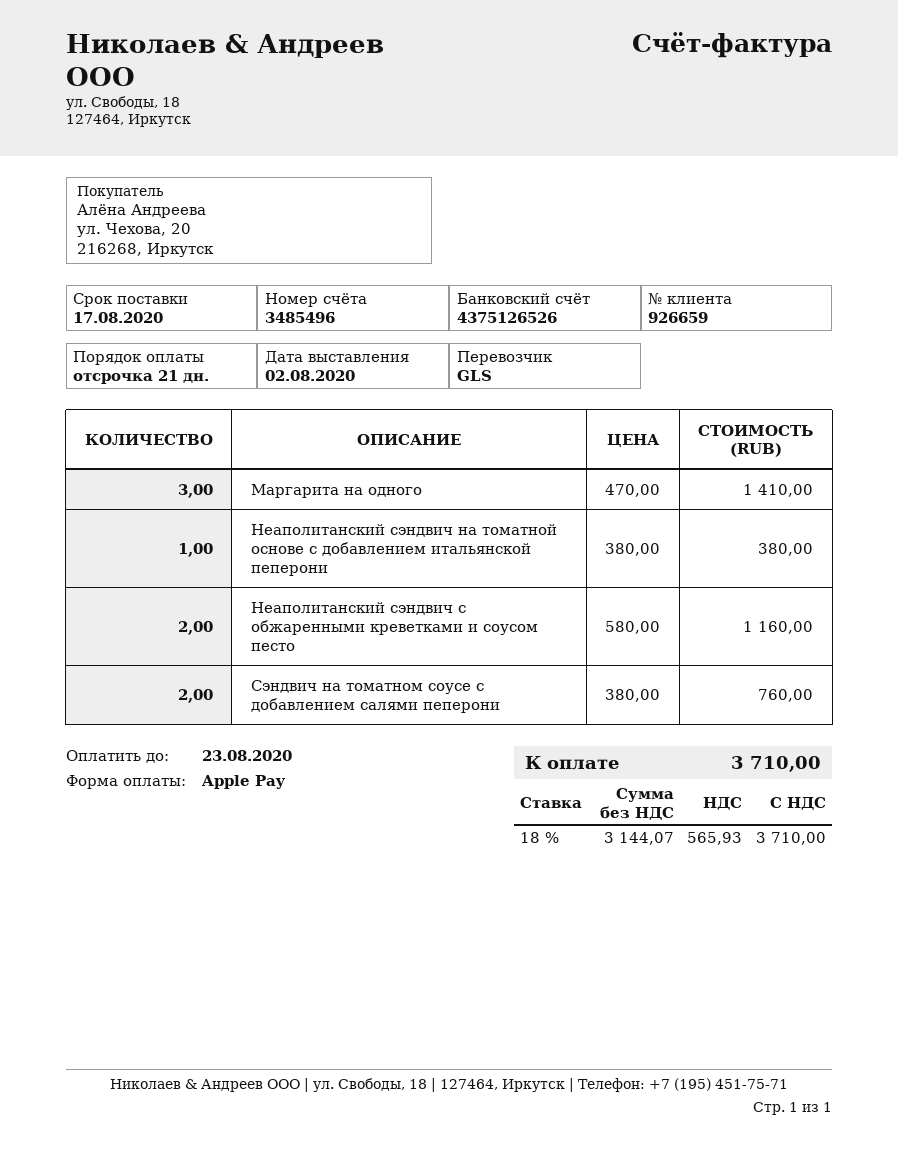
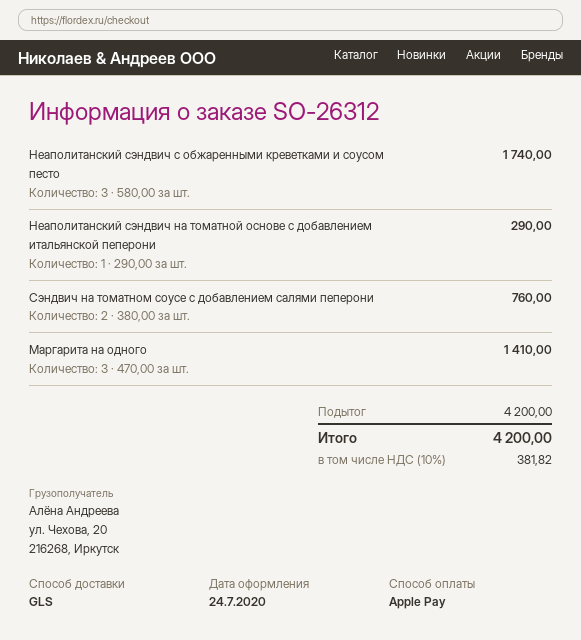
Неаполитанский сэндвич на томатной основе с добавлением итальянской пеперони: 1 x 380.00 = 380.00 -> 1 x 290.00 = 290.00
Неаполитанский сэндвич с обжаренными креветками и соусом песто: 2 x 580.00 = 1160.00 -> 3 x 580.00 = 1740.00
tax: 18% = 565.93 -> 10% = 381.82
total: 3710.00 -> 4200.00

